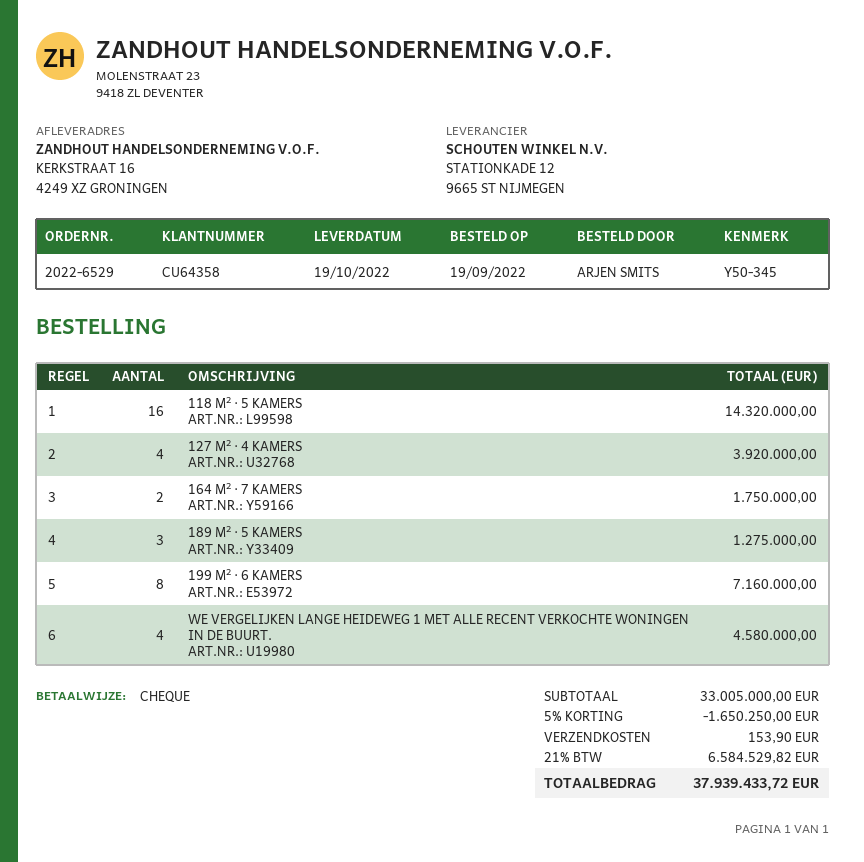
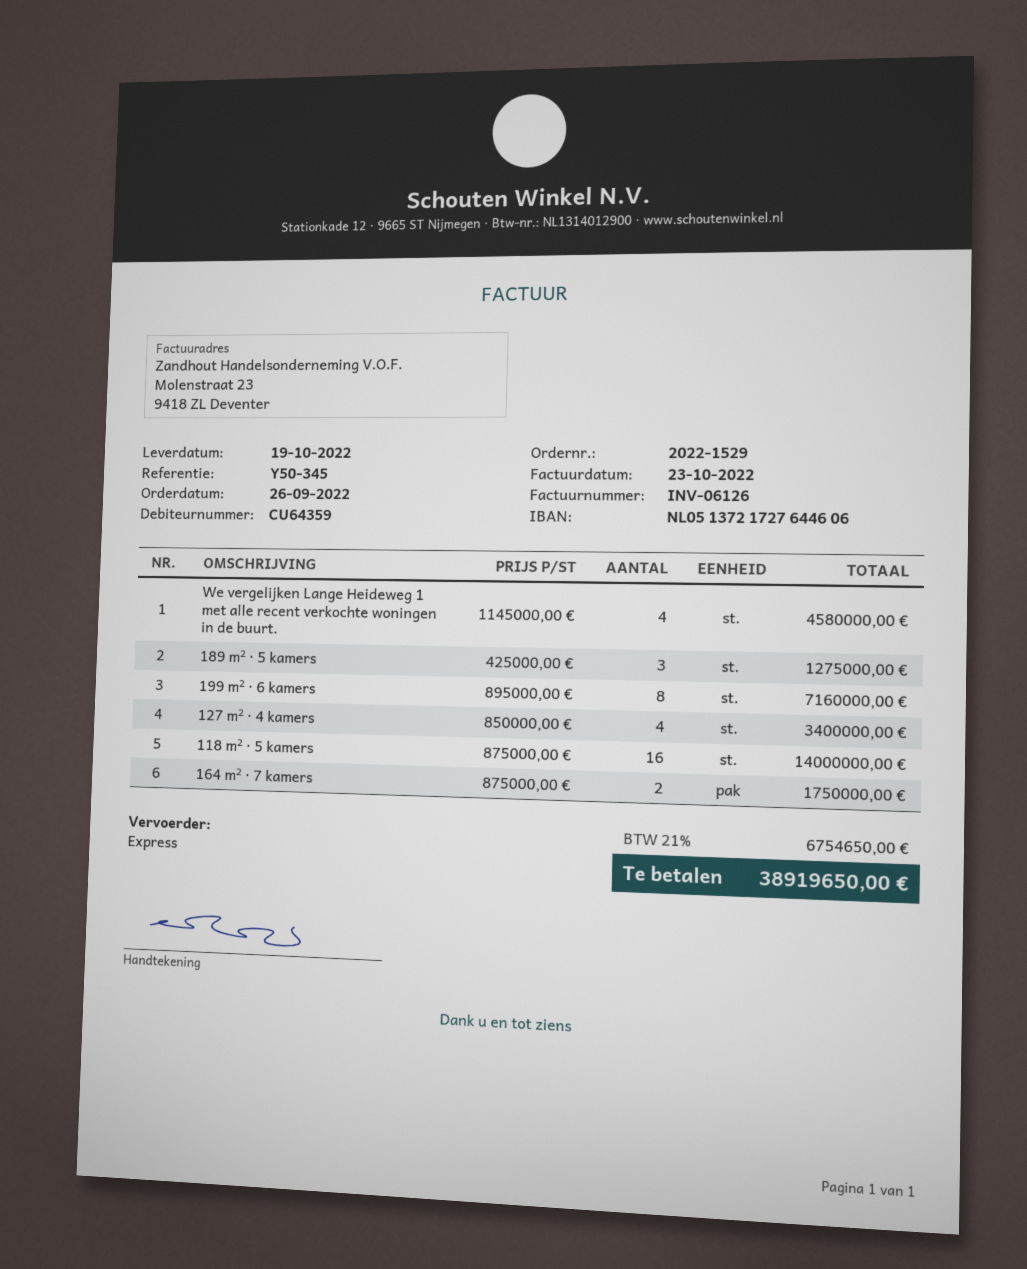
order number: 2022-6529 -> 2022-1529
order date: 2022-09-19 -> 2022-09-26
customer number: CU64358 -> CU64359
118 M² · 5 KAMERS: 16 for 14320000.00 -> 16 for 14000000.00
127 M² · 4 KAMERS: 4 for 3920000.00 -> 4 for 3400000.00
discount: 5% = 1650250.00 -> none
shipping: 153.90 -> none
tax: 21% = 6584529.82 -> 21% = 6754650.00
total: 37939433.72 -> 38919650.00

